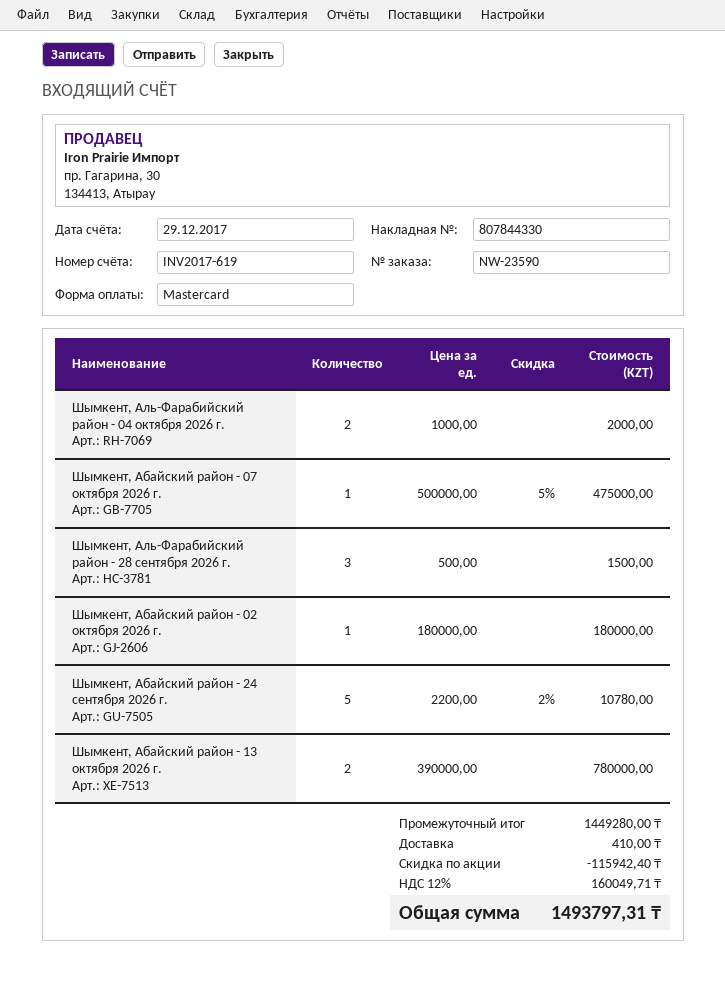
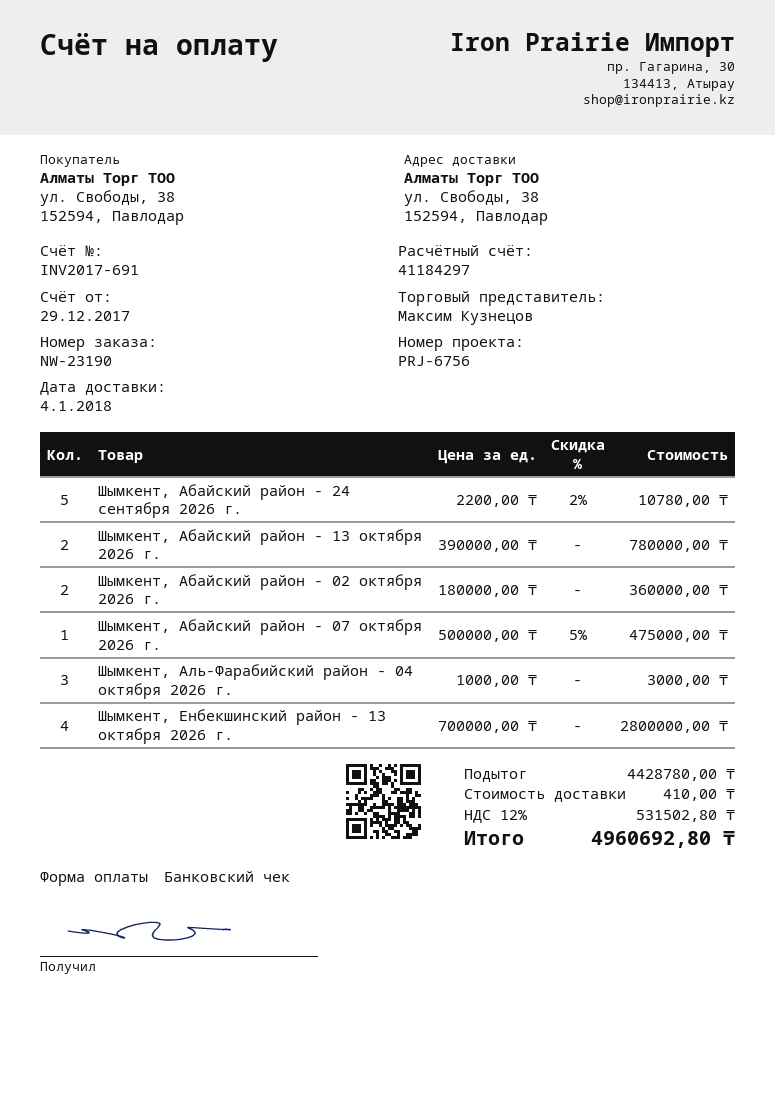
order number: NW-23590 -> NW-23190
invoice number: INV2017-619 -> INV2017-691
payment method: Mastercard -> cheque
Шымкент, Аль-Фарабийский район - 04 октября 2026 г.: 2 x 1000.00 = 2000.00 -> 3 x 1000.00 = 3000.00
Шымкент, Аль-Фарабийский район - 28 сентября 2026 г.: 3 x 500.00 = 1500.00 -> none
Шымкент, Абайский район - 02 октября 2026 г.: 1 x 180000.00 = 180000.00 -> 2 x 180000.00 = 360000.00
Шымкент, Енбекшинский район - 13 октября 2026 г.: none -> 4 x 700000.00 = 2800000.00
subtotal: 1449280.00 -> 4428780.00
discount: 115942.40 -> none
tax: 12% = 160049.71 -> 12% = 531502.80
total: 1493797.31 -> 4960692.80

